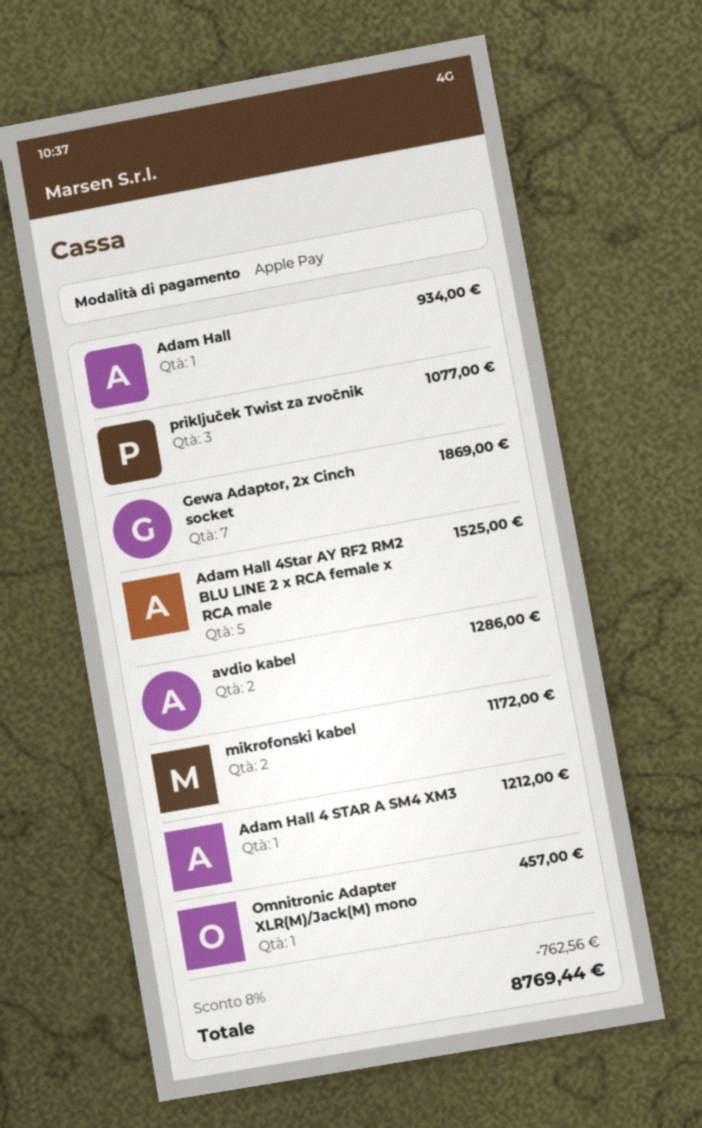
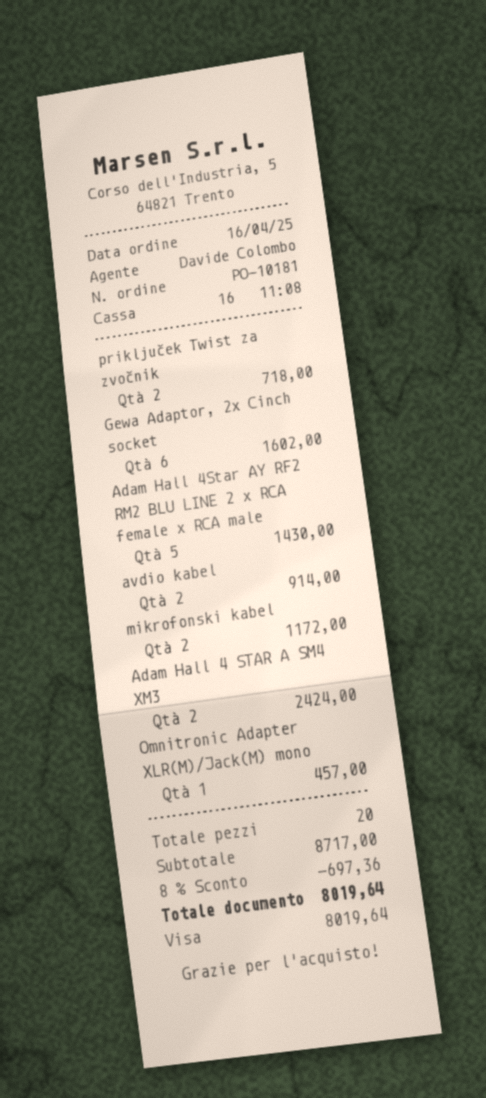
payment method: Apple Pay -> Visa
Adam Hall: 1 for 934.00 -> none
priključek Twist za zvočnik: 3 for 1077.00 -> 2 for 718.00
Gewa Adaptor, 2x Cinch socket: 7 for 1869.00 -> 6 for 1602.00
Adam Hall 4Star AY RF2 RM2 BLU LINE 2 x RCA female x RCA male: 5 for 1525.00 -> 5 for 1430.00
avdio kabel: 2 for 1286.00 -> 2 for 914.00
Adam Hall 4 STAR A SM4 XM3: 1 for 1212.00 -> 2 for 2424.00
discount: 8% = 762.56 -> 8% = 697.36
total: 8769.44 -> 8019.64

